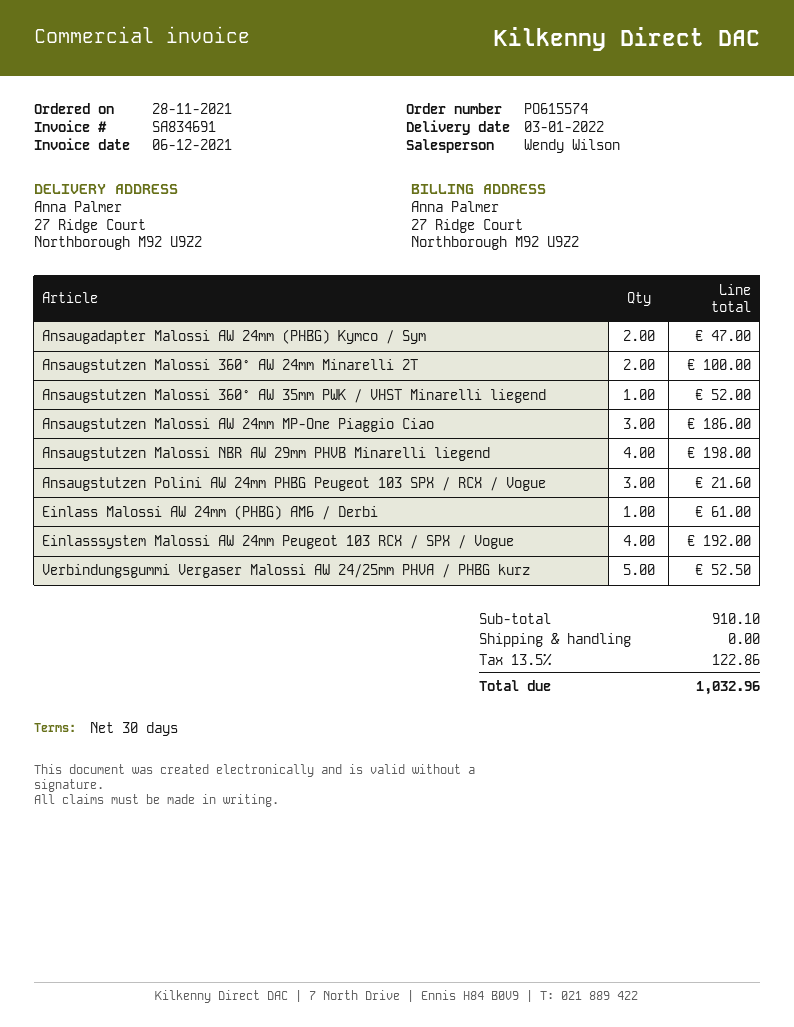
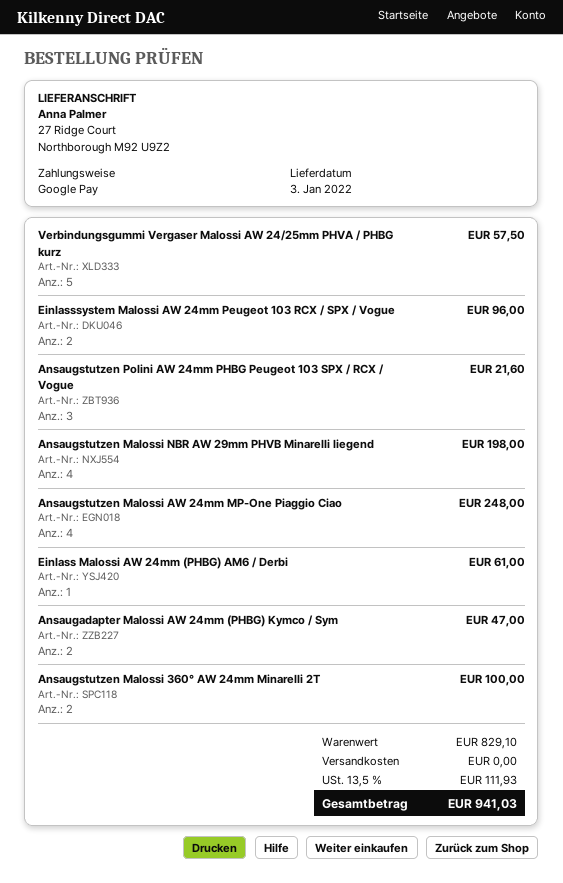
Ansaugstutzen Malossi 360° AW 35mm PWK / VHST Minarelli liegend: 1 for 52.00 -> none
Ansaugstutzen Malossi AW 24mm MP-One Piaggio Ciao: 3 for 186.00 -> 4 for 248.00
Einlasssystem Malossi AW 24mm Peugeot 103 RCX / SPX / Vogue: 4 for 192.00 -> 2 for 96.00
Verbindungsgummi Vergaser Malossi AW 24/25mm PHVA / PHBG kurz: 5 for 52.50 -> 5 for 57.50
subtotal: 910.10 -> 829.10
tax: 13.5% = 122.86 -> 13.5% = 111.93
total: 1032.96 -> 941.03

